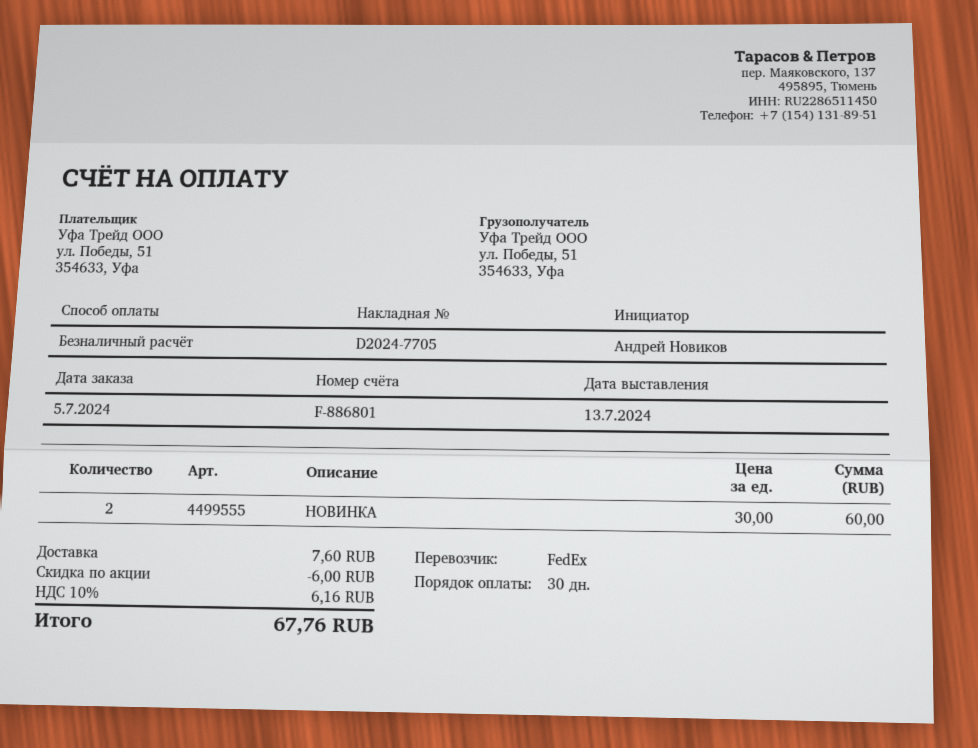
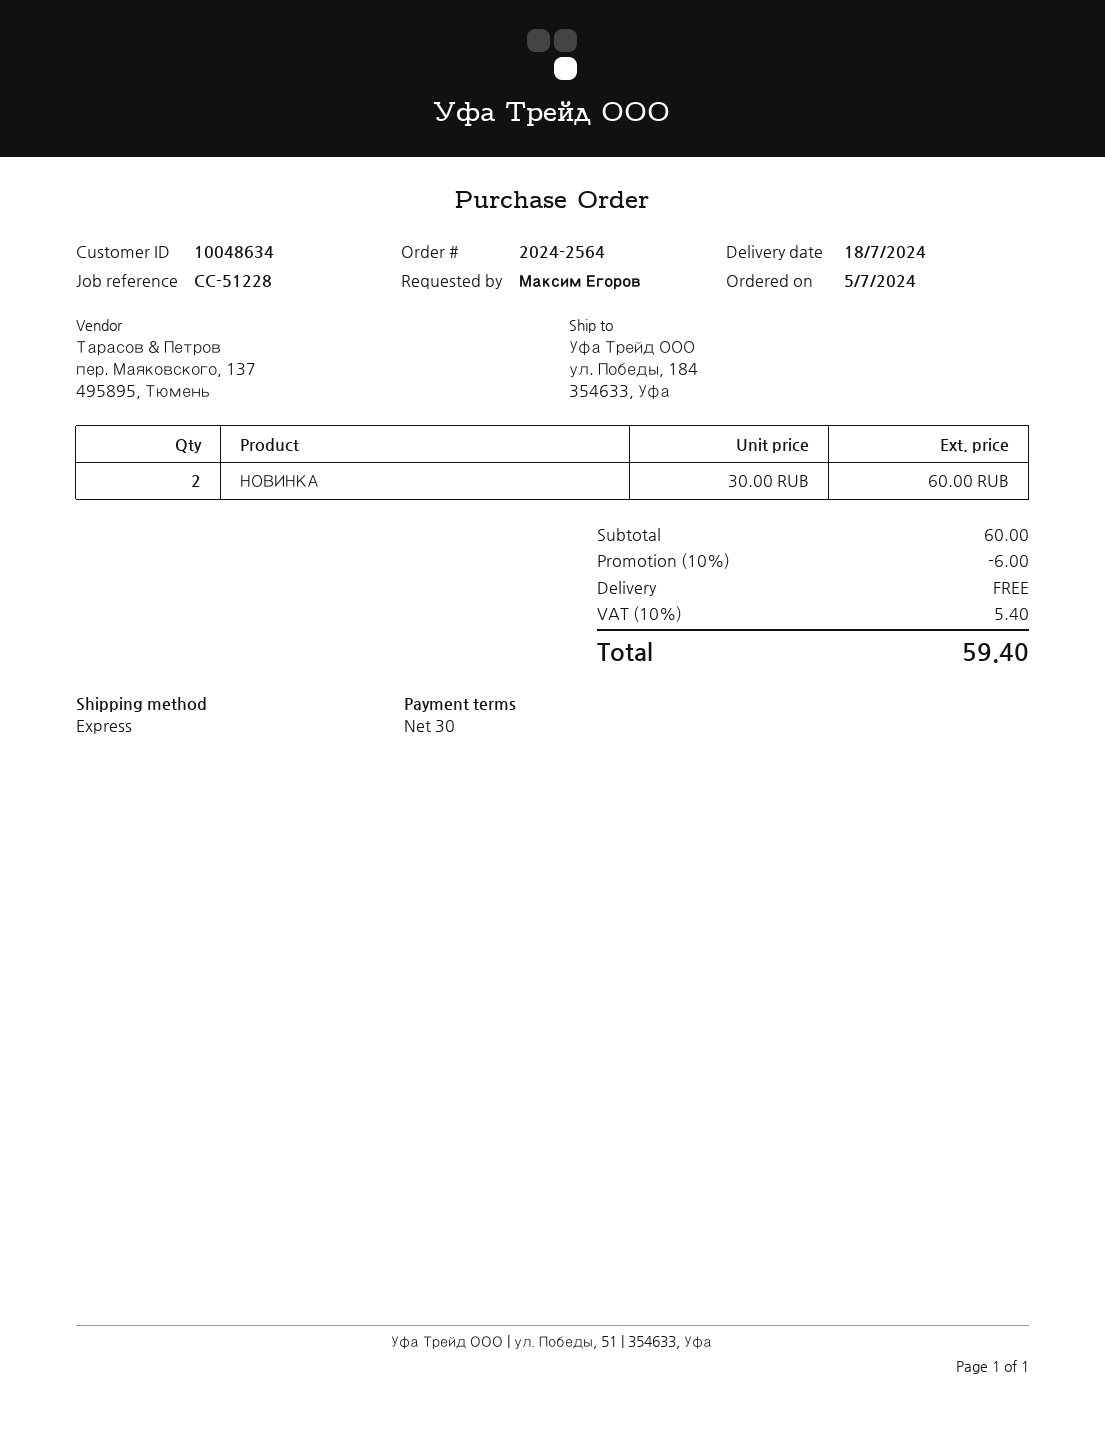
ordered by: Андрей Новиков -> Максим Егоров
shipping method: FedEx -> express
ship to: ул. Победы, 51, 354633, Уфа -> ул. Победы, 184, 354633, Уфа
shipping: 7.60 -> 0.00
tax: 10% = 6.16 -> 10% = 5.40
total: 67.76 -> 59.40

